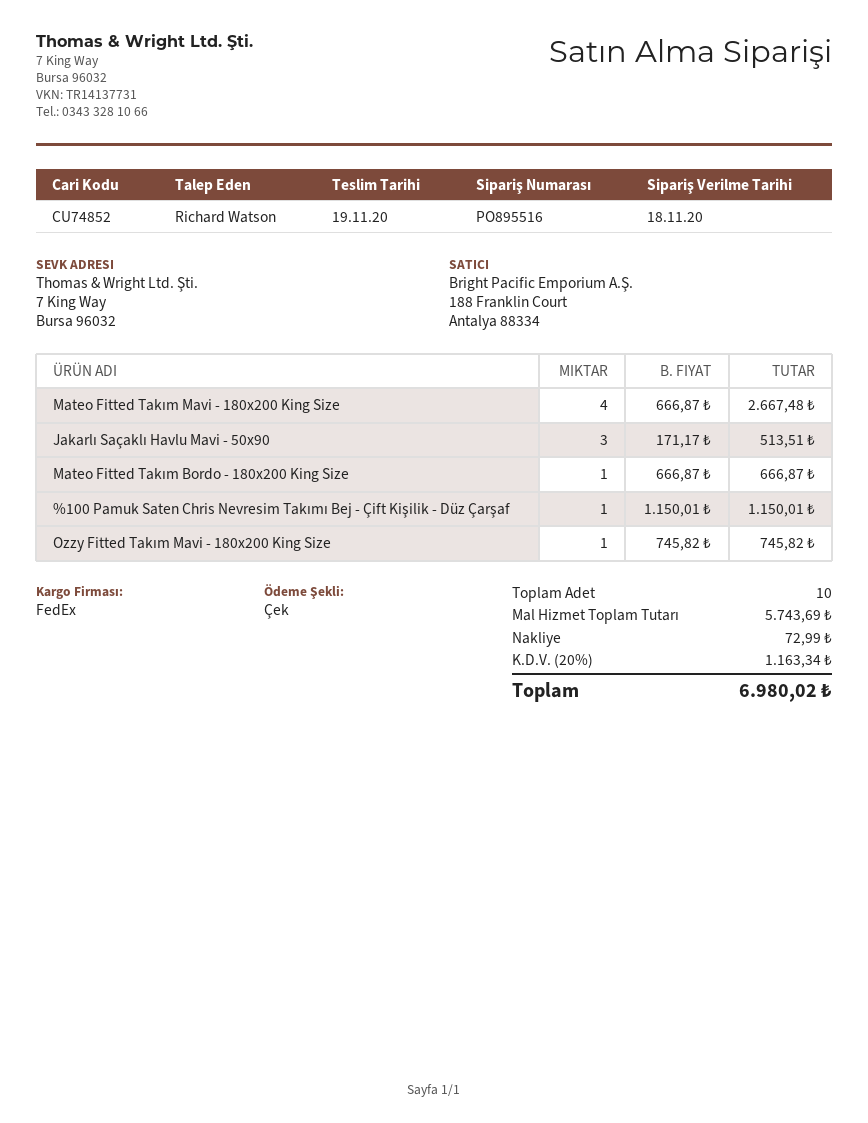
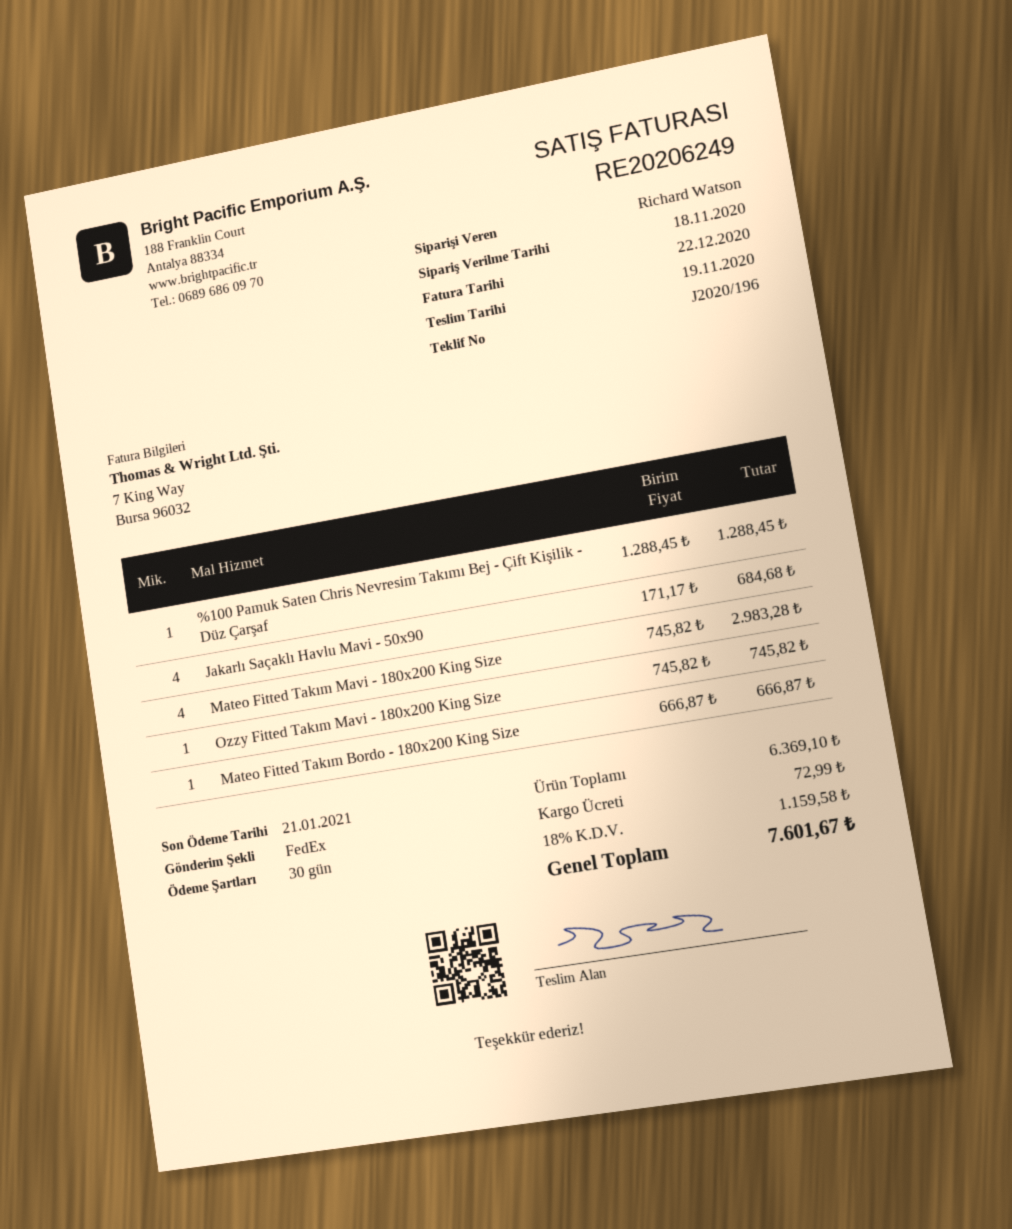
Mateo Fitted Takım Mavi - 180x200 King Size: 4 x 666.87 = 2667.48 -> 4 x 745.82 = 2983.28
Jakarlı Saçaklı Havlu Mavi - 50x90: 3 x 171.17 = 513.51 -> 4 x 171.17 = 684.68
%100 Pamuk Saten Chris Nevresim Takımı Bej - Çift Kişilik - Düz Çarşaf: 1 x 1150.01 = 1150.01 -> 1 x 1288.45 = 1288.45
subtotal: 5743.69 -> 6369.10
tax: 20% = 1163.34 -> 18% = 1159.58
total: 6980.02 -> 7601.67

